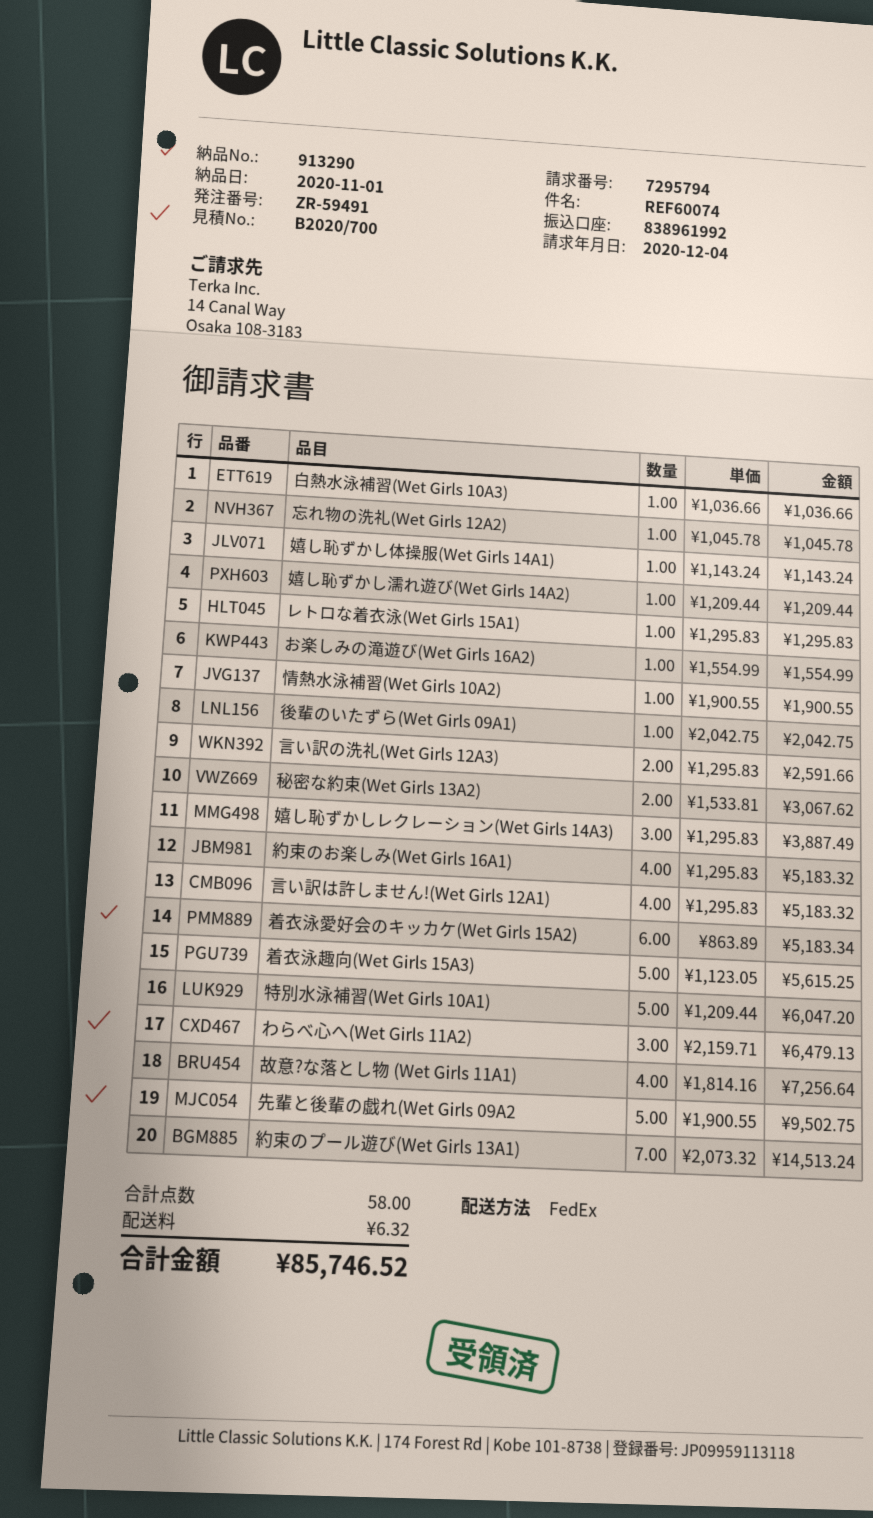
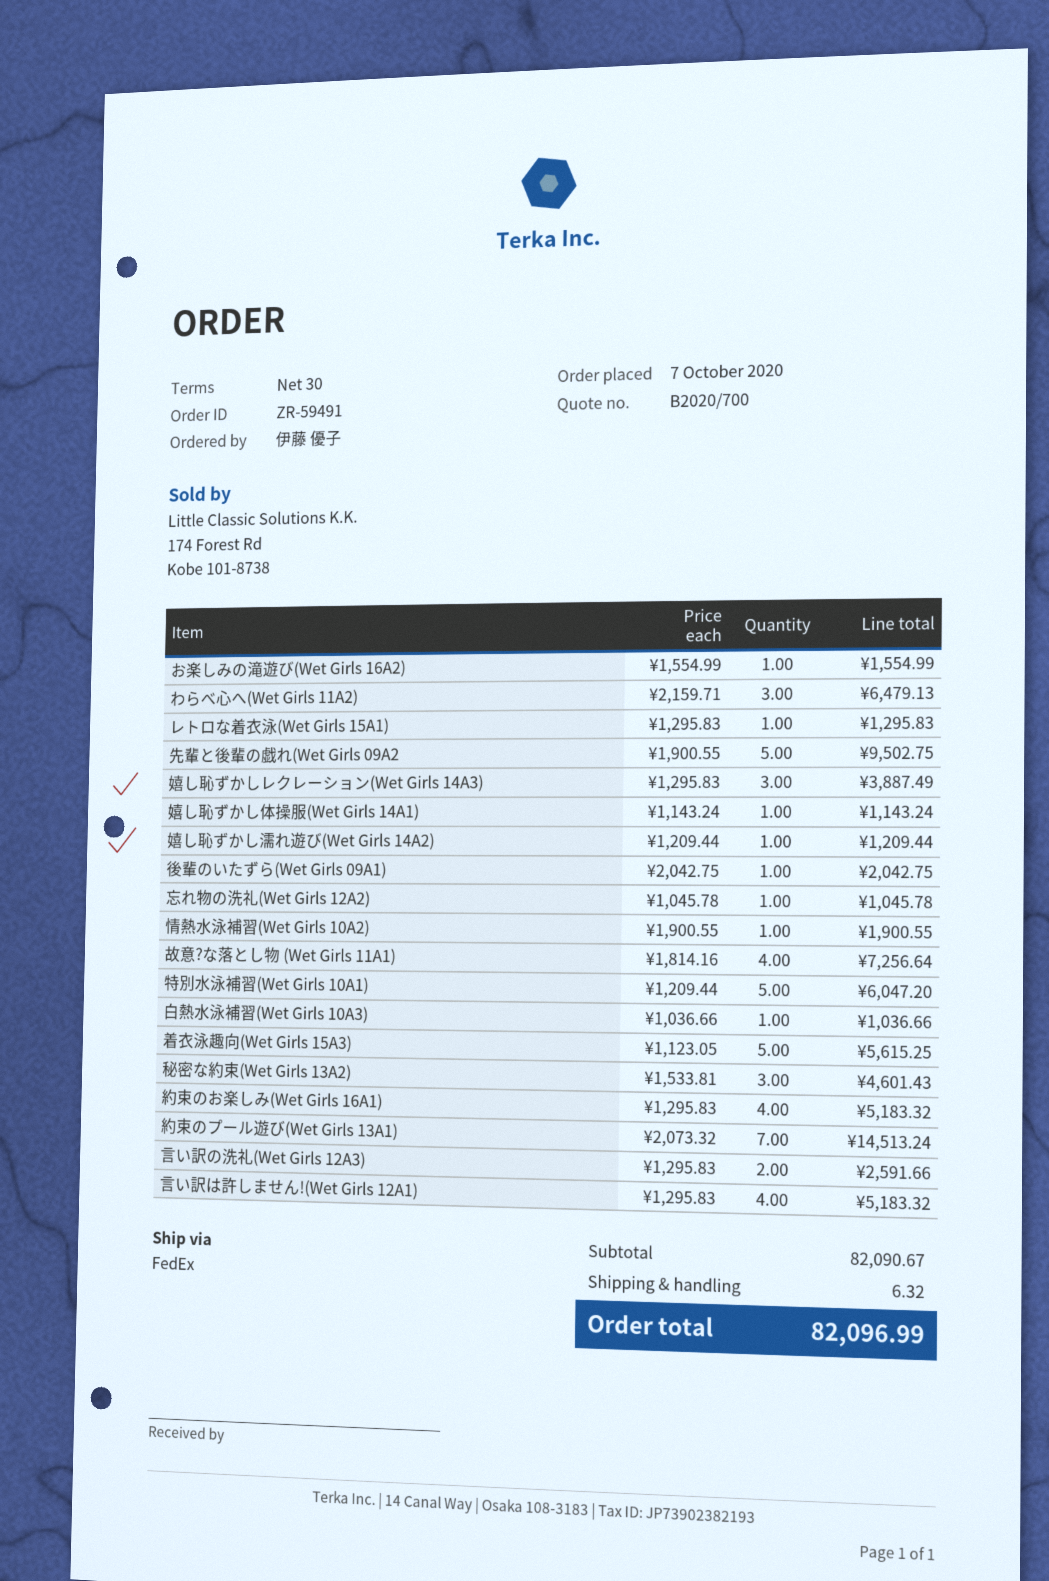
秘密な約束(Wet Girls 13A2): 2 x 1533.81 = 3067.62 -> 3 x 1533.81 = 4601.43
着衣泳愛好会のキッカケ(Wet Girls 15A2): 6 x 863.89 = 5183.34 -> none
total: 85746.52 -> 82096.99

